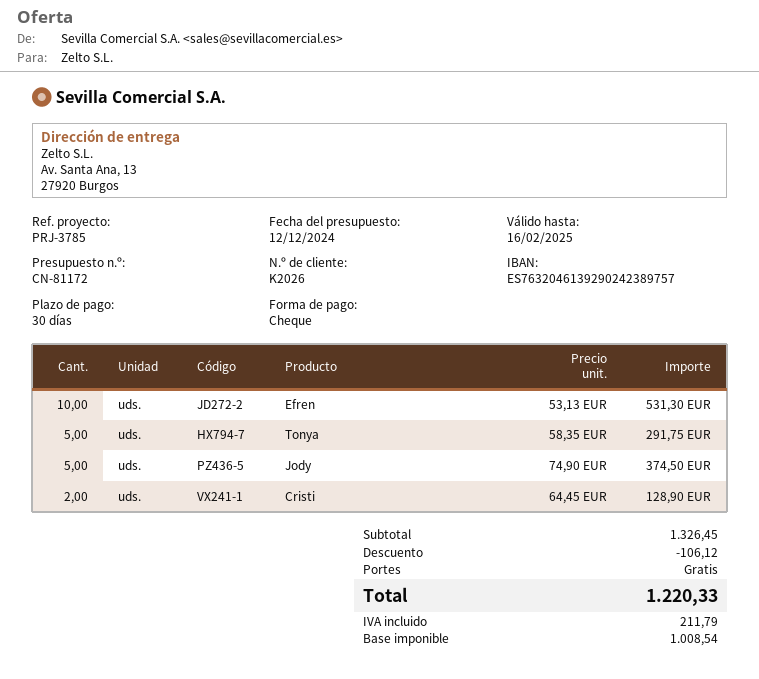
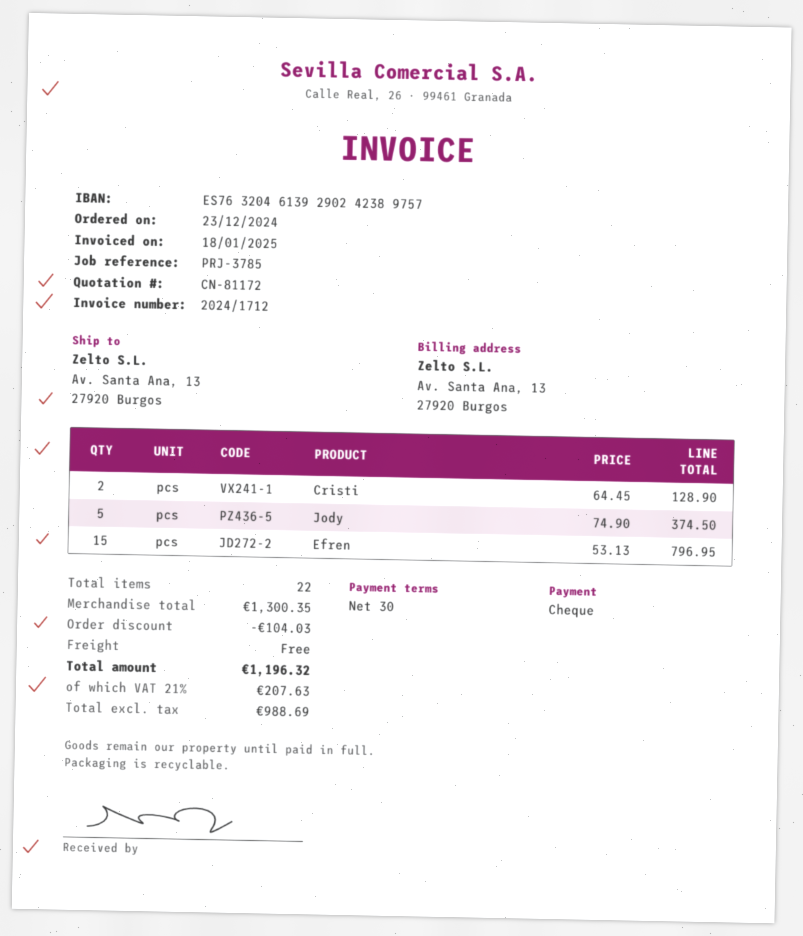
Efren: 10 x 53.13 = 531.30 -> 15 x 53.13 = 796.95
Tonya: 5 x 58.35 = 291.75 -> none
subtotal: 1326.45 -> 1300.35
discount: 106.12 -> 104.03
net: 1008.54 -> 988.69
tax: 211.79 -> 207.63
total: 1220.33 -> 1196.32

